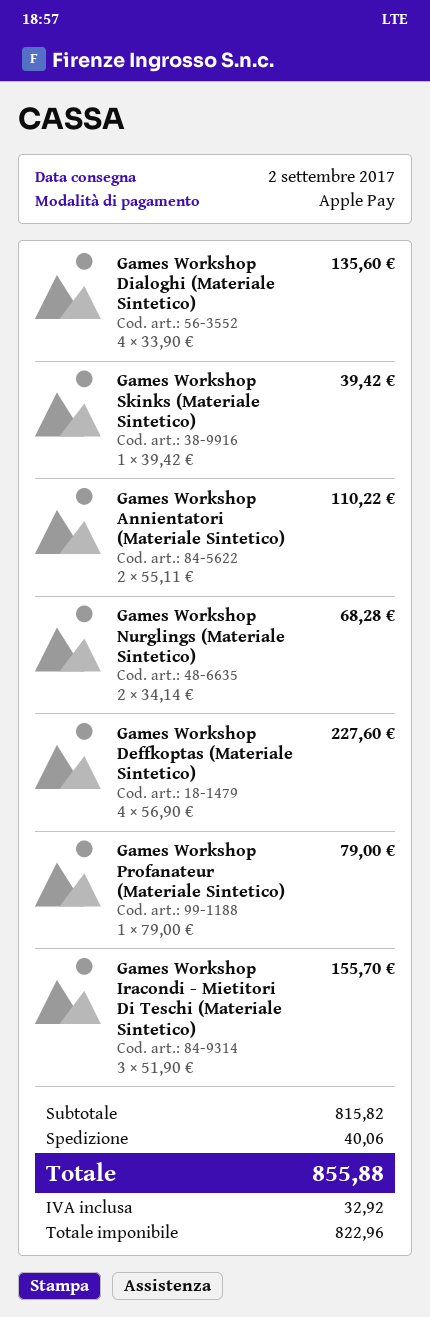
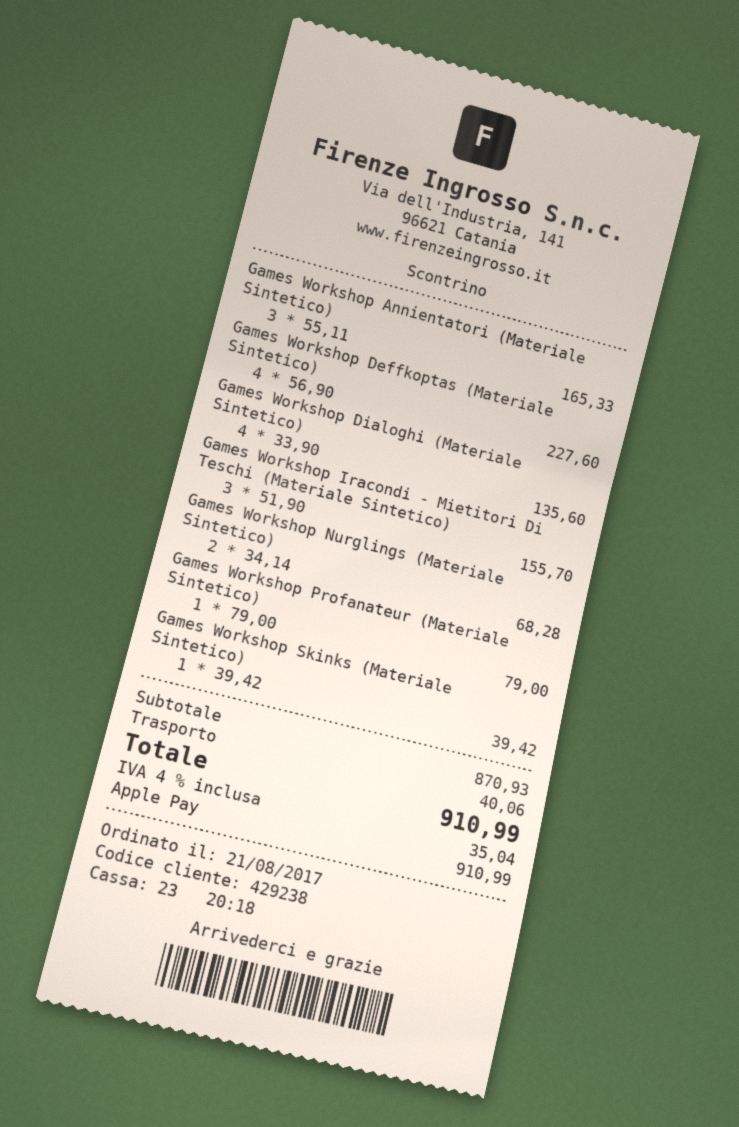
Games Workshop Annientatori (Materiale Sintetico): 2 x 55.11 = 110.22 -> 3 x 55.11 = 165.33
subtotal: 815.82 -> 870.93
tax: 32.92 -> 35.04
total: 855.88 -> 910.99

